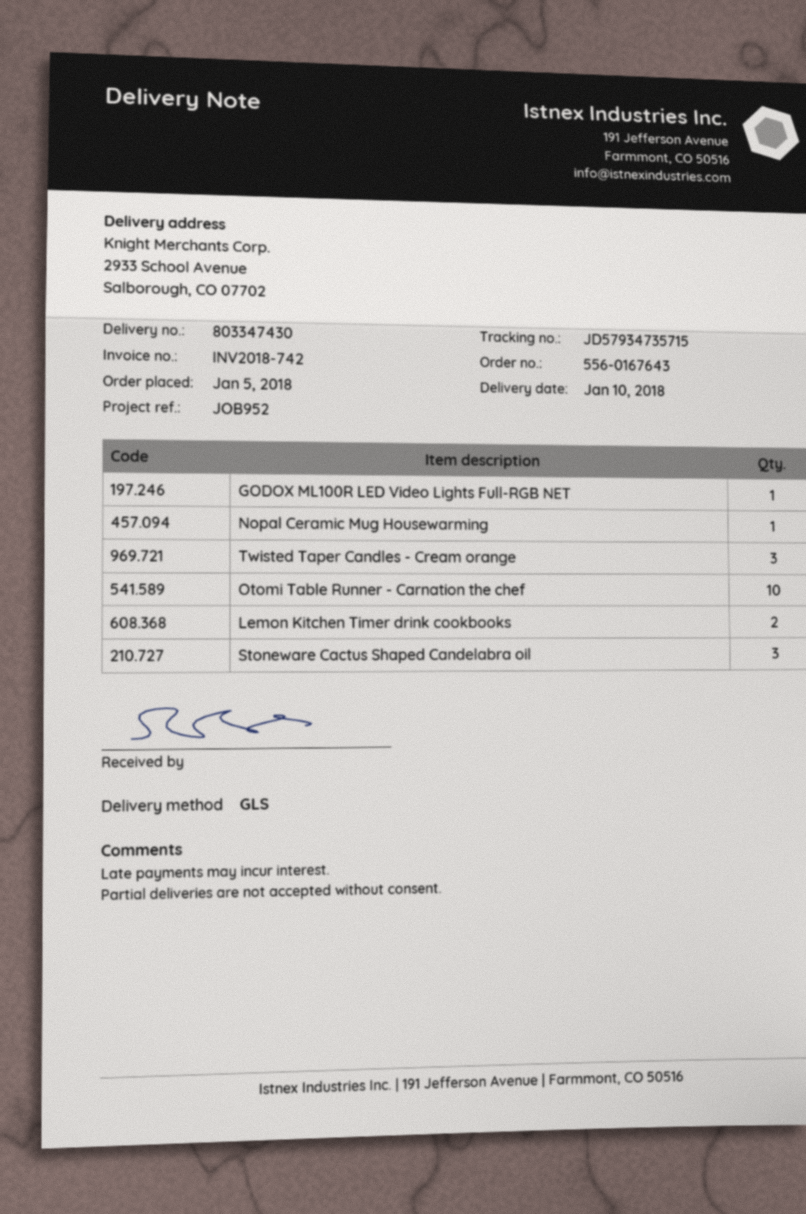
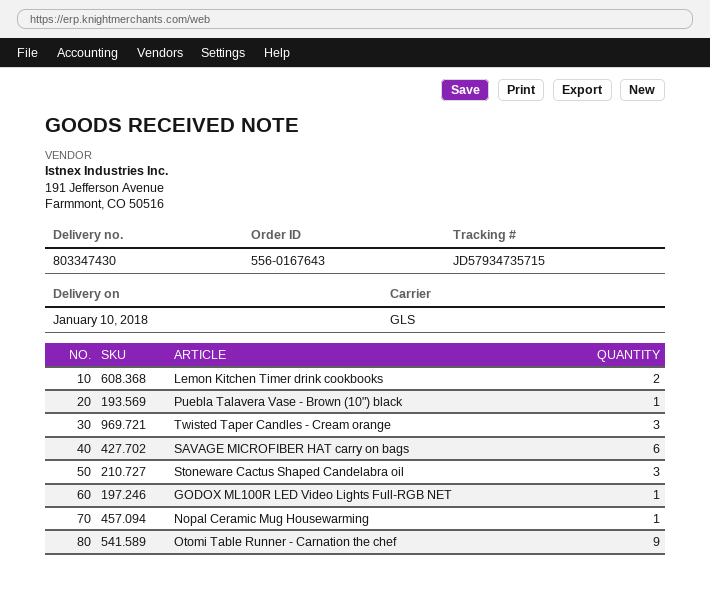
Otomi Table Runner - Carnation the chef: 10 -> 9
Puebla Talavera Vase - Brown (10") black: none -> 1
SAVAGE MICROFIBER HAT carry on bags: none -> 6

